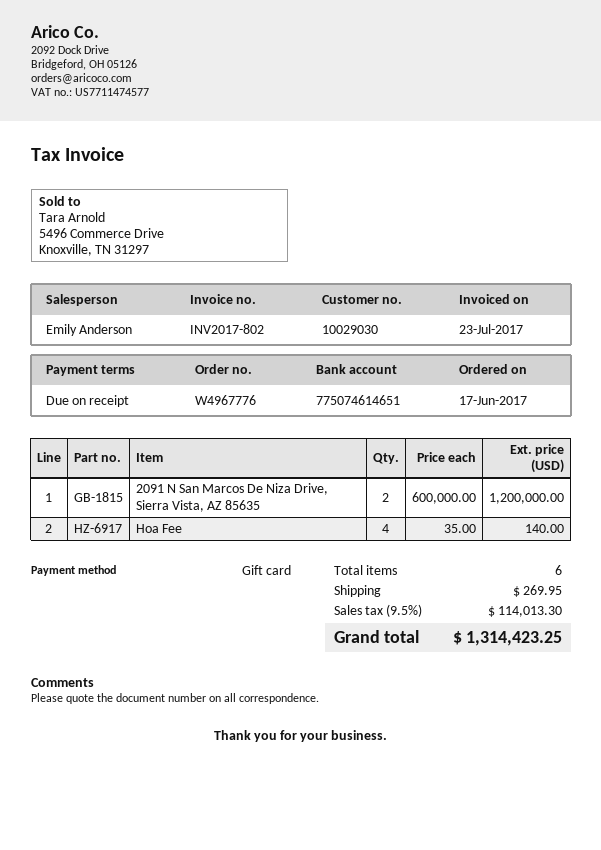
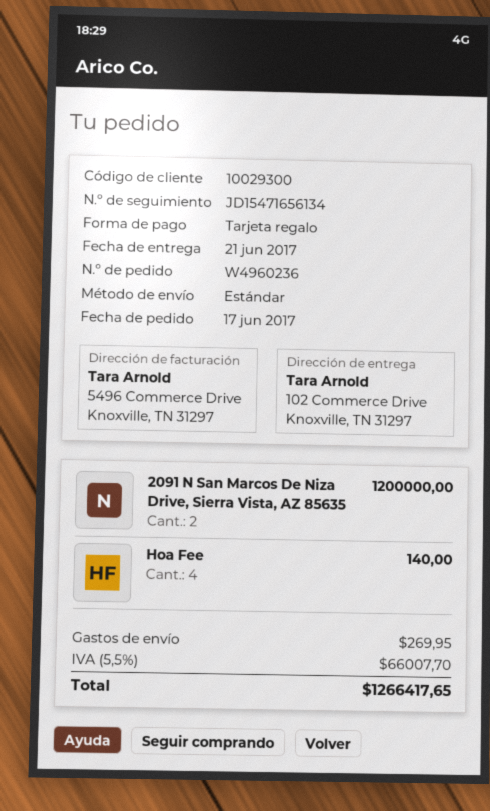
order number: W4967776 -> W4960236
customer number: 10029030 -> 10029300
tax: 9.5% = 114013.30 -> 5.5% = 66007.70
total: 1314423.25 -> 1266417.65

